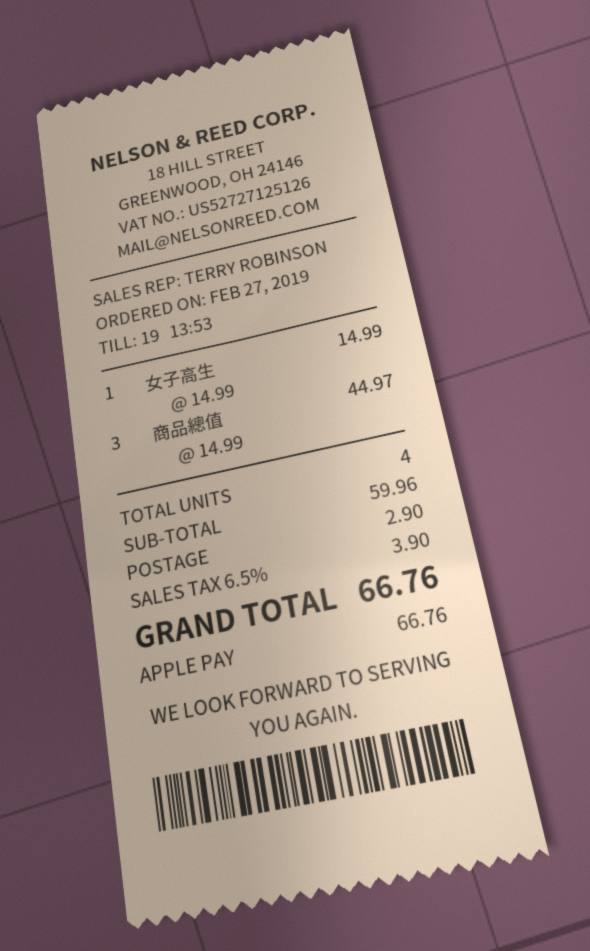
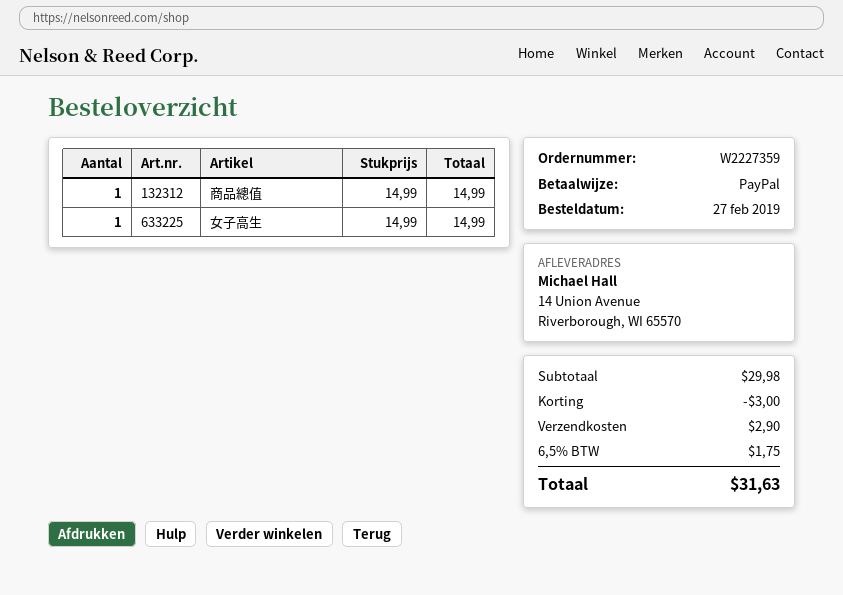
payment method: Apple Pay -> PayPal
商品總值: 3 x 14.99 = 44.97 -> 1 x 14.99 = 14.99
subtotal: 59.96 -> 29.98
discount: none -> 3.00
tax: 6.5% = 3.90 -> 6.5% = 1.75
total: 66.76 -> 31.63

